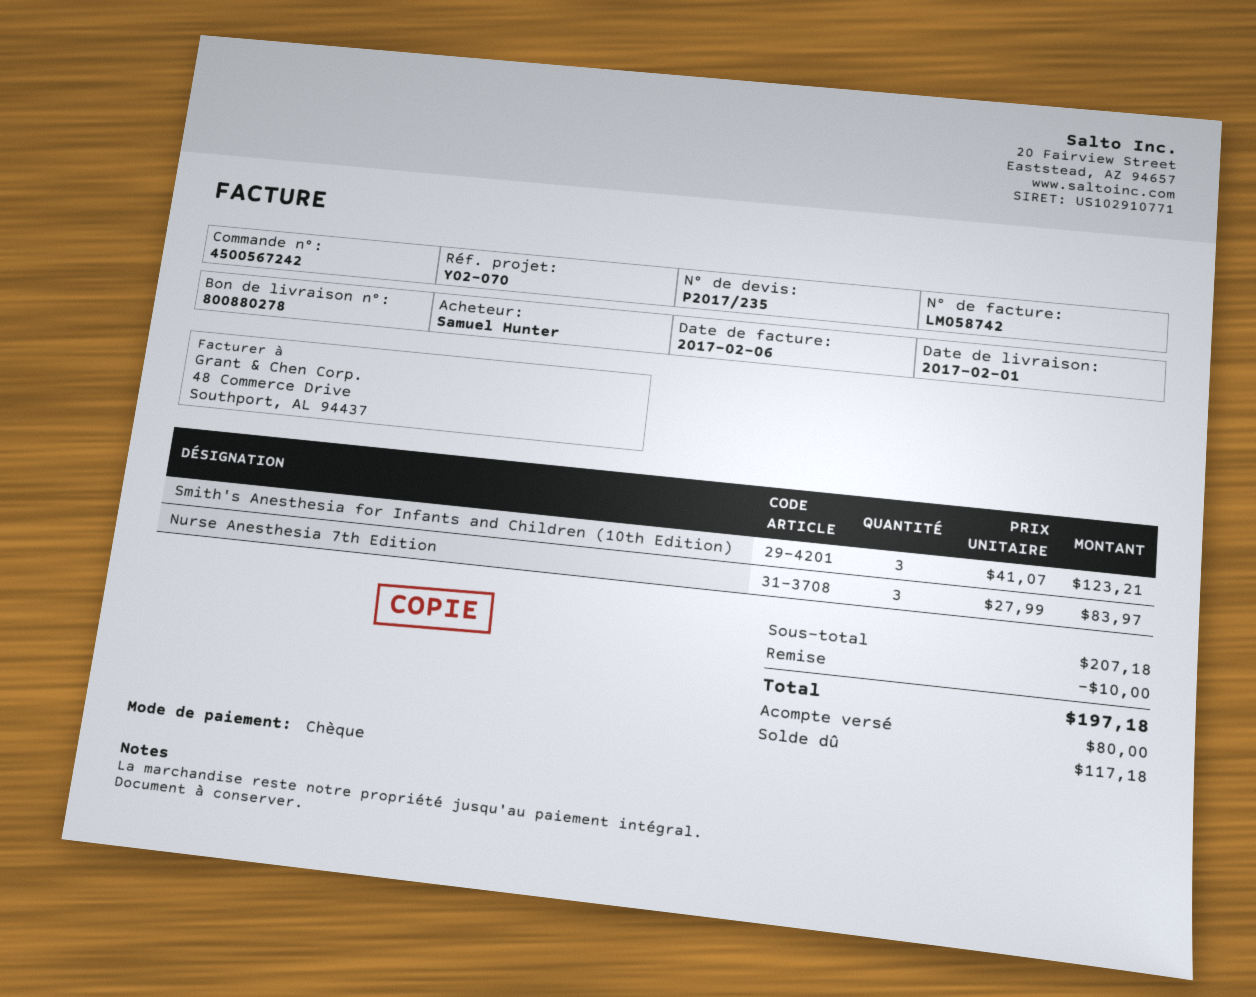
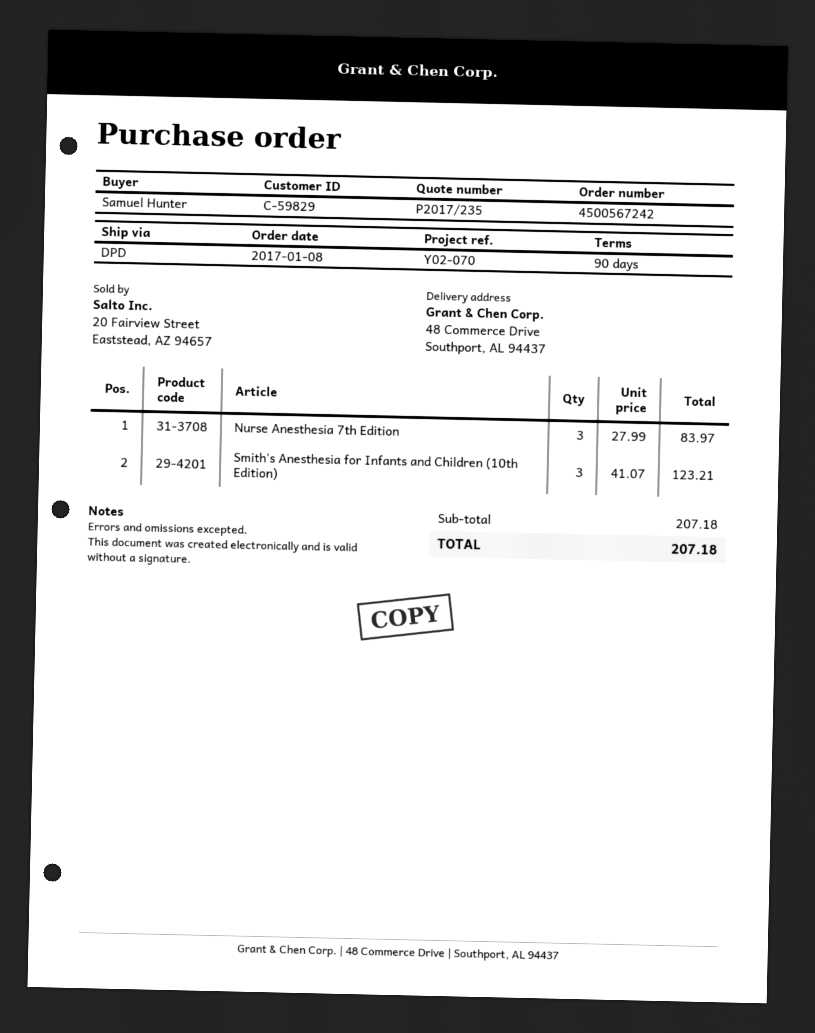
discount: 10.00 -> none
total: 197.18 -> 207.18

